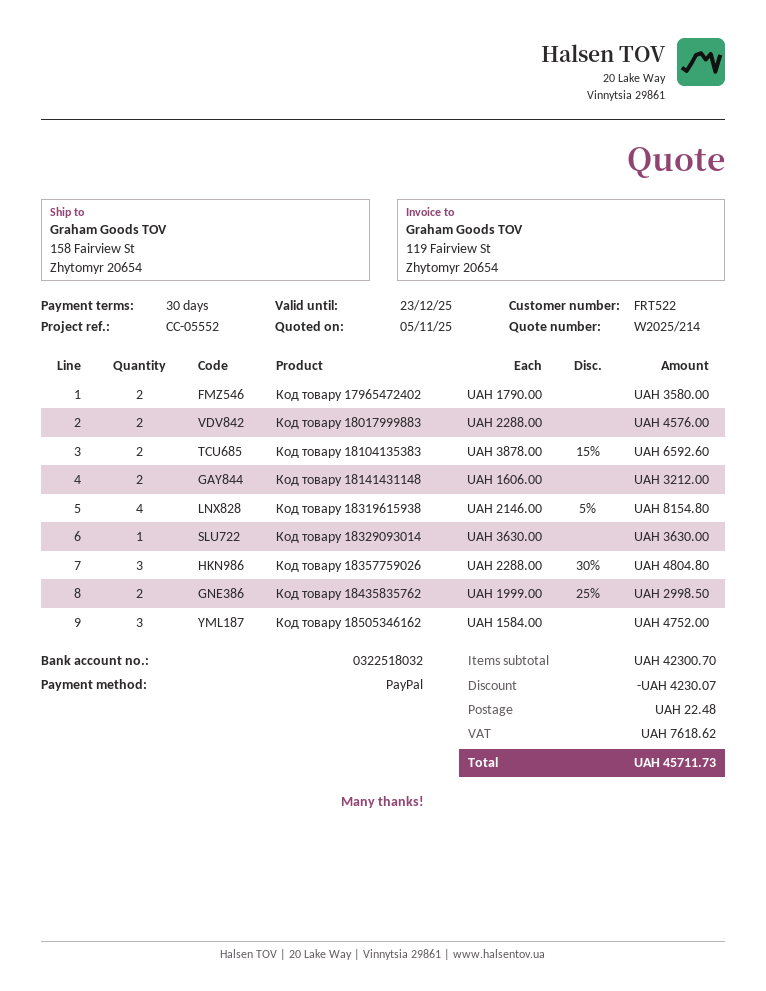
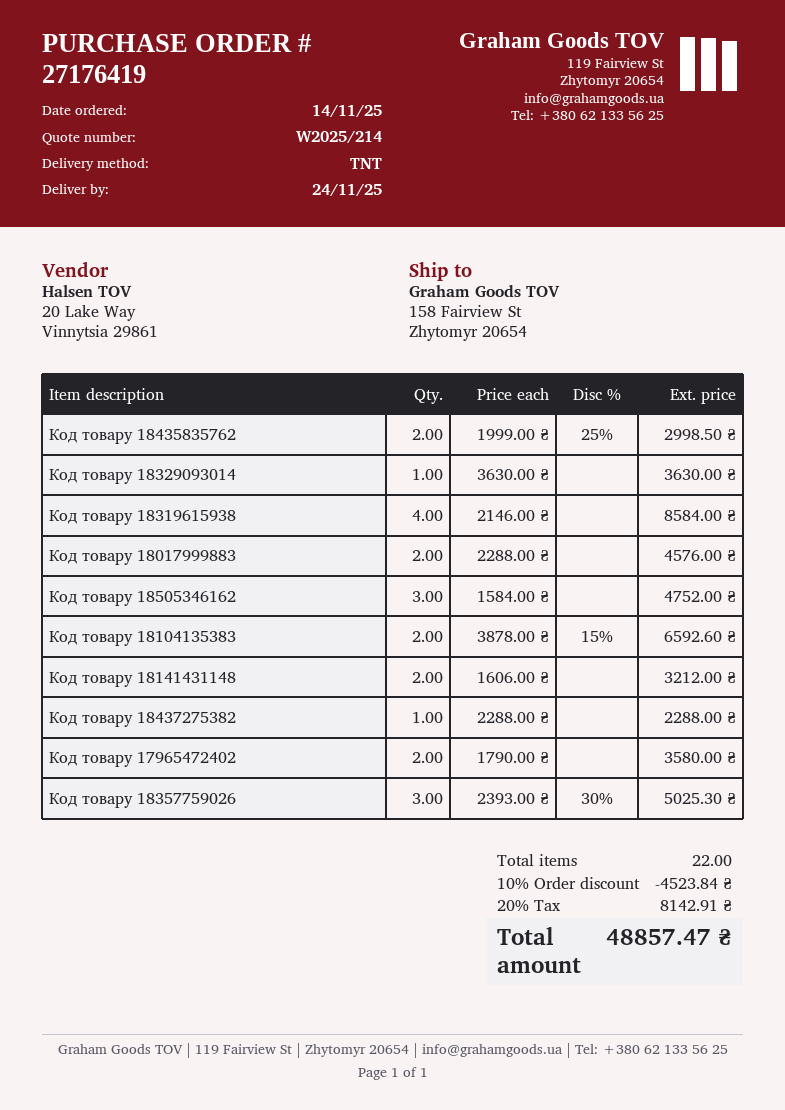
Код товару 18319615938: 4 x 2146.00 - 5% = 8154.80 -> 4 x 2146.00 = 8584.00
Код товару 18357759026: 3 x 2288.00 - 30% = 4804.80 -> 3 x 2393.00 - 30% = 5025.30
Код товару 18437275382: none -> 1 x 2288.00 = 2288.00
discount: 4230.07 -> 4523.84
shipping: 22.48 -> none
tax: 7618.62 -> 8142.91
total: 45711.73 -> 48857.47

